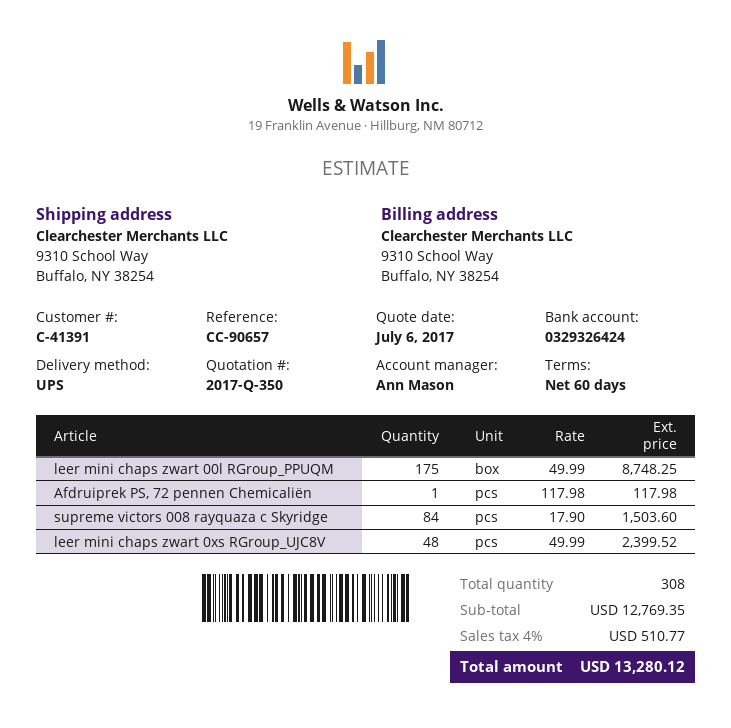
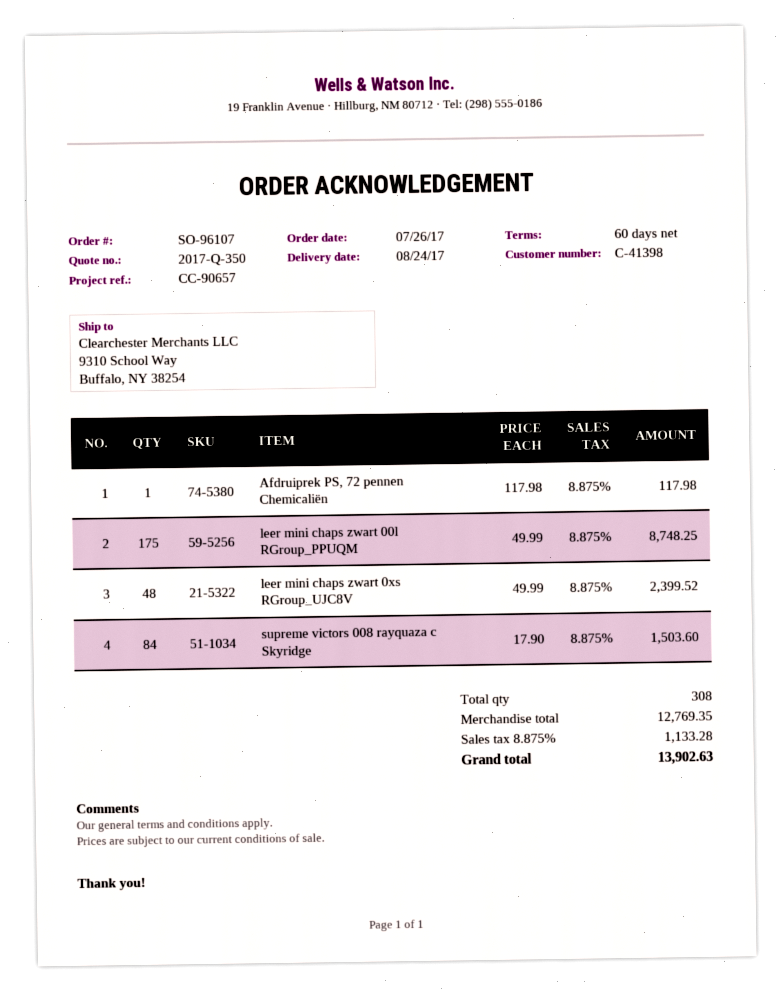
customer number: C-41391 -> C-41398
tax: 4% = 510.77 -> 8.875% = 1133.28
total: 13280.12 -> 13902.63

